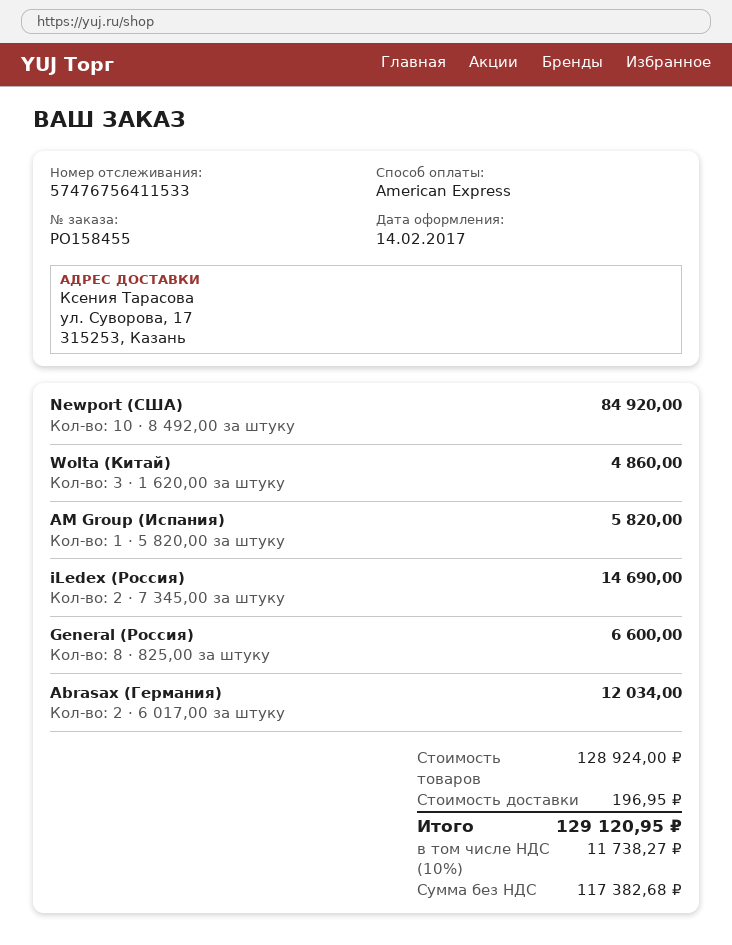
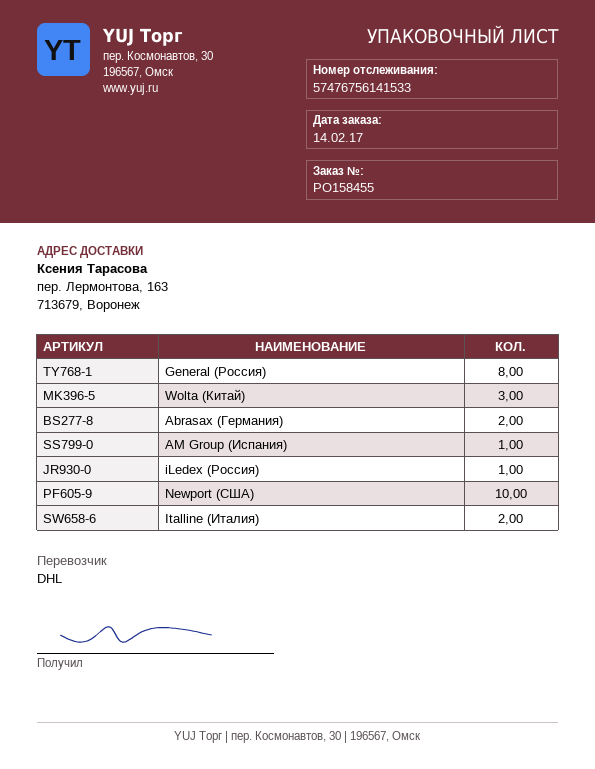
tracking number: 57476756411533 -> 57476756141533
ship to: ул. Суворова, 17, 315253, Казань -> пер. Лермонтова, 163, 713679, Воронеж
iLedex (Россия): 2 -> 1
Italline (Италия): none -> 2

